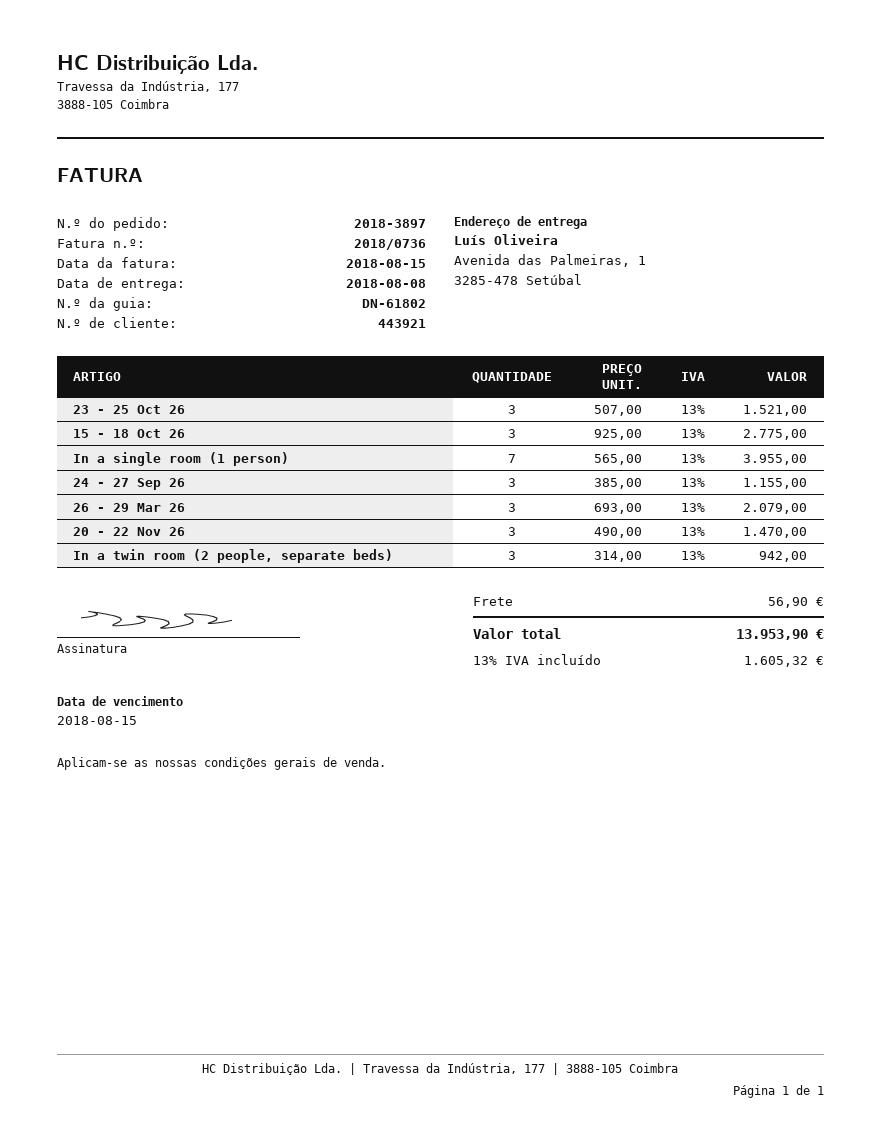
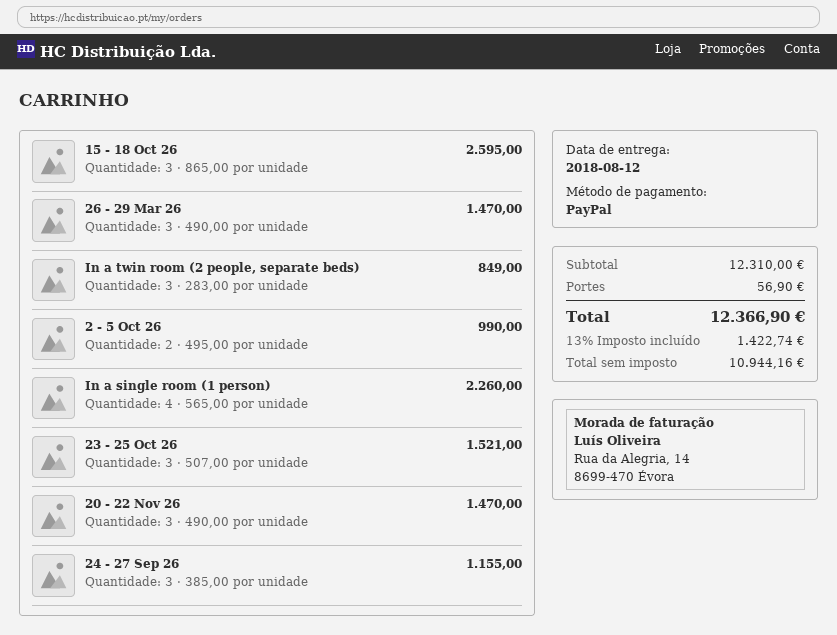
delivery date: 2018-08-08 -> 2018-08-12
15 - 18 Oct 26: 3 x 925.00 = 2775.00 -> 3 x 865.00 = 2595.00
In a single room (1 person): 7 x 565.00 = 3955.00 -> 4 x 565.00 = 2260.00
26 - 29 Mar 26: 3 x 693.00 = 2079.00 -> 3 x 490.00 = 1470.00
In a twin room (2 people, separate beds): 3 x 314.00 = 942.00 -> 3 x 283.00 = 849.00
2 - 5 Oct 26: none -> 2 x 495.00 = 990.00
tax: 13% = 1605.32 -> 13% = 1422.74
total: 13953.90 -> 12366.90

